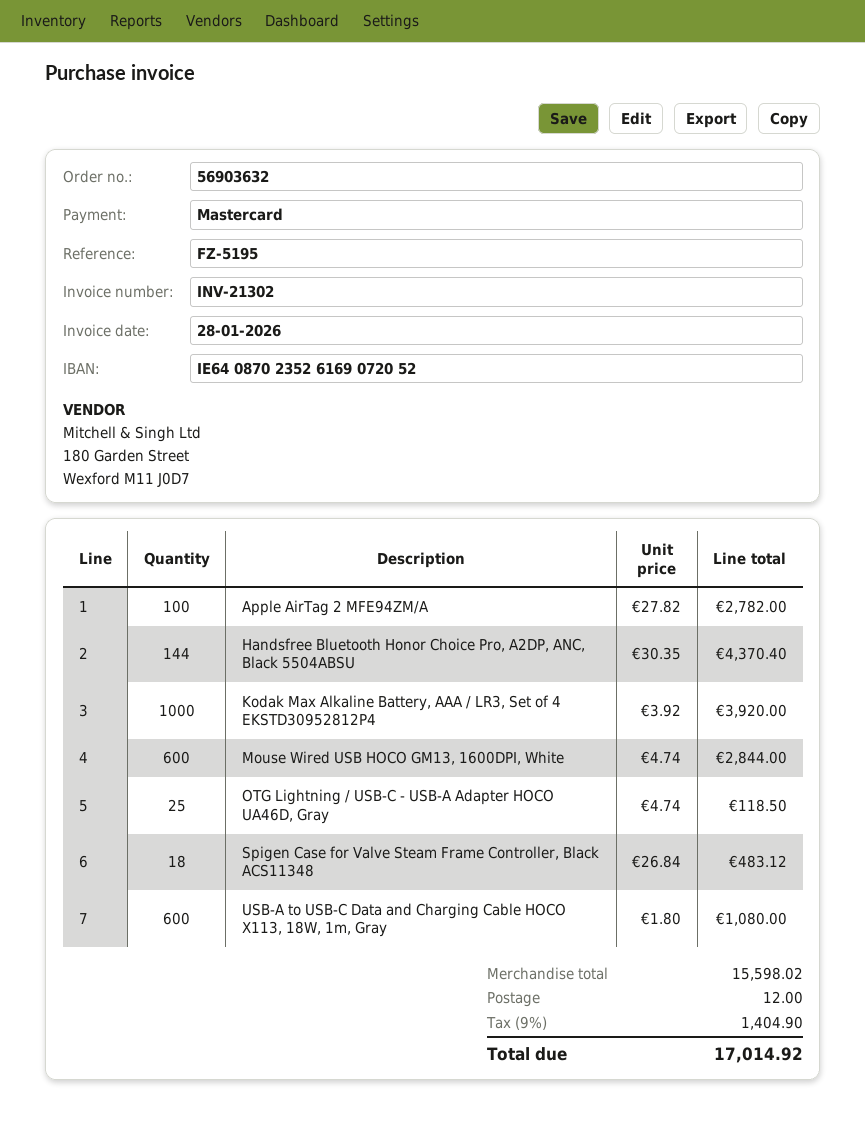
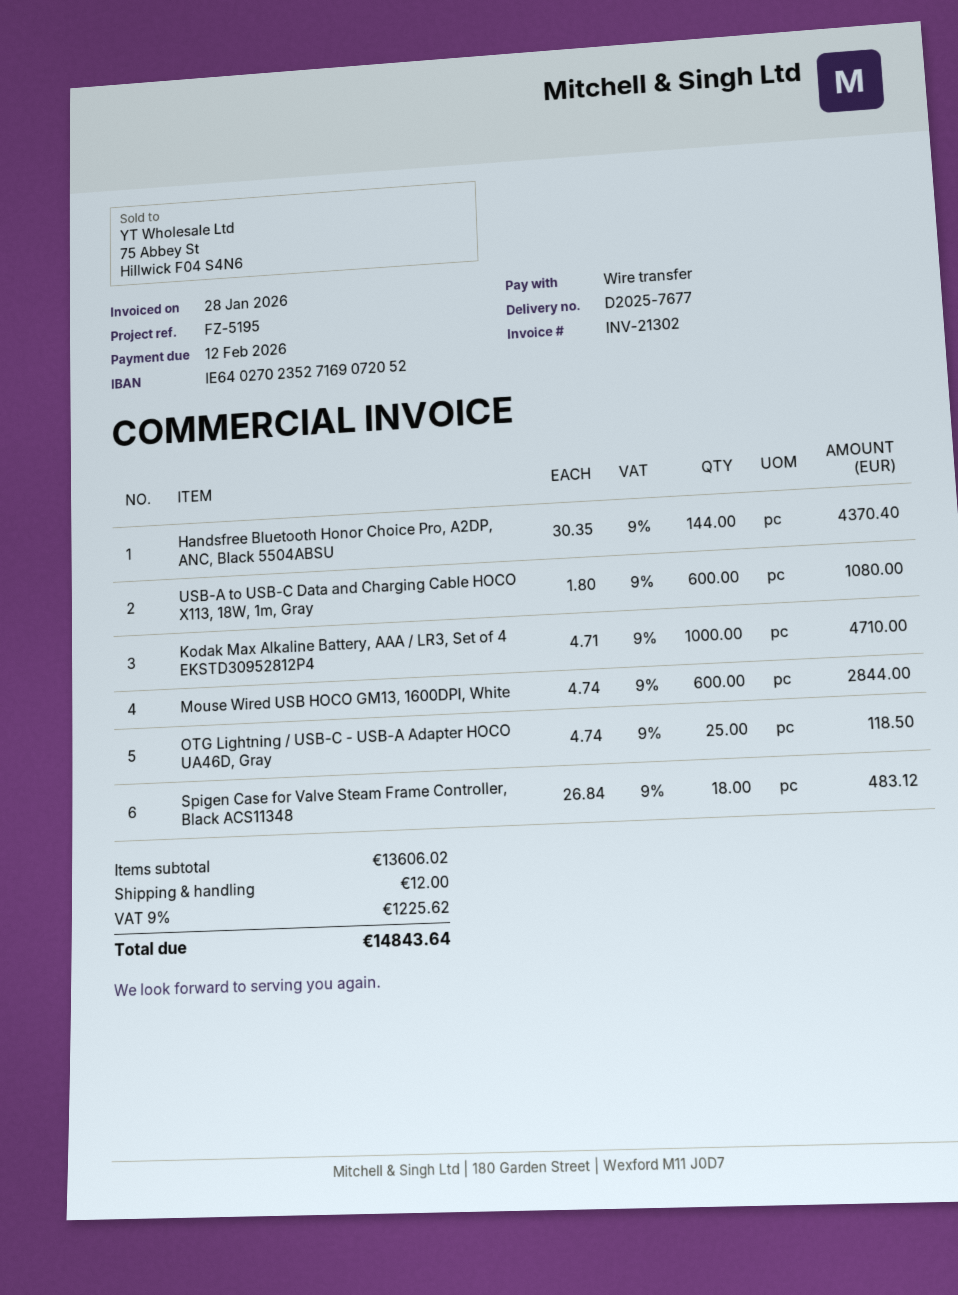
payment method: Mastercard -> bank transfer
bank account: IE64087023526169072052 -> IE64027023527169072052
Apple AirTag 2 MFE94ZM/A: 100 x 27.82 = 2782.00 -> none
Kodak Max Alkaline Battery, AAA / LR3, Set of 4 EKSTD30952812P4: 1000 x 3.92 = 3920.00 -> 1000 x 4.71 = 4710.00
subtotal: 15598.02 -> 13606.02
tax: 9% = 1404.90 -> 9% = 1225.62
total: 17014.92 -> 14843.64

